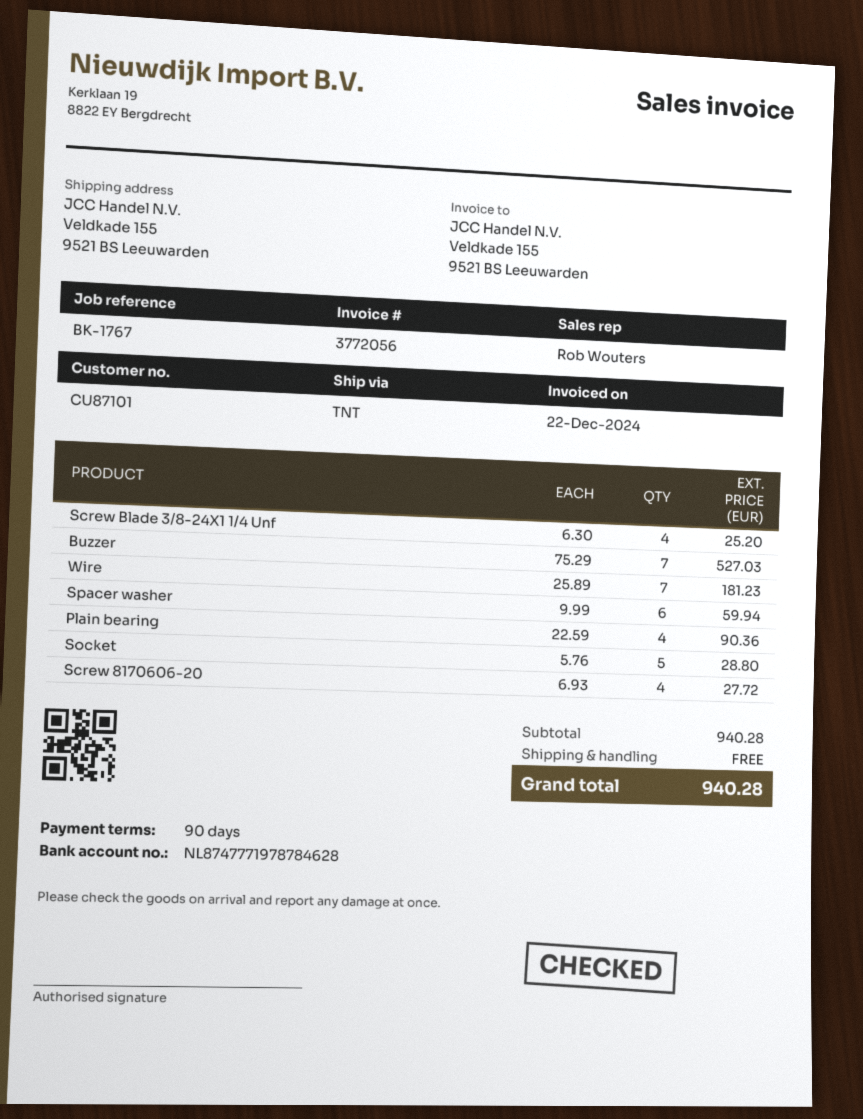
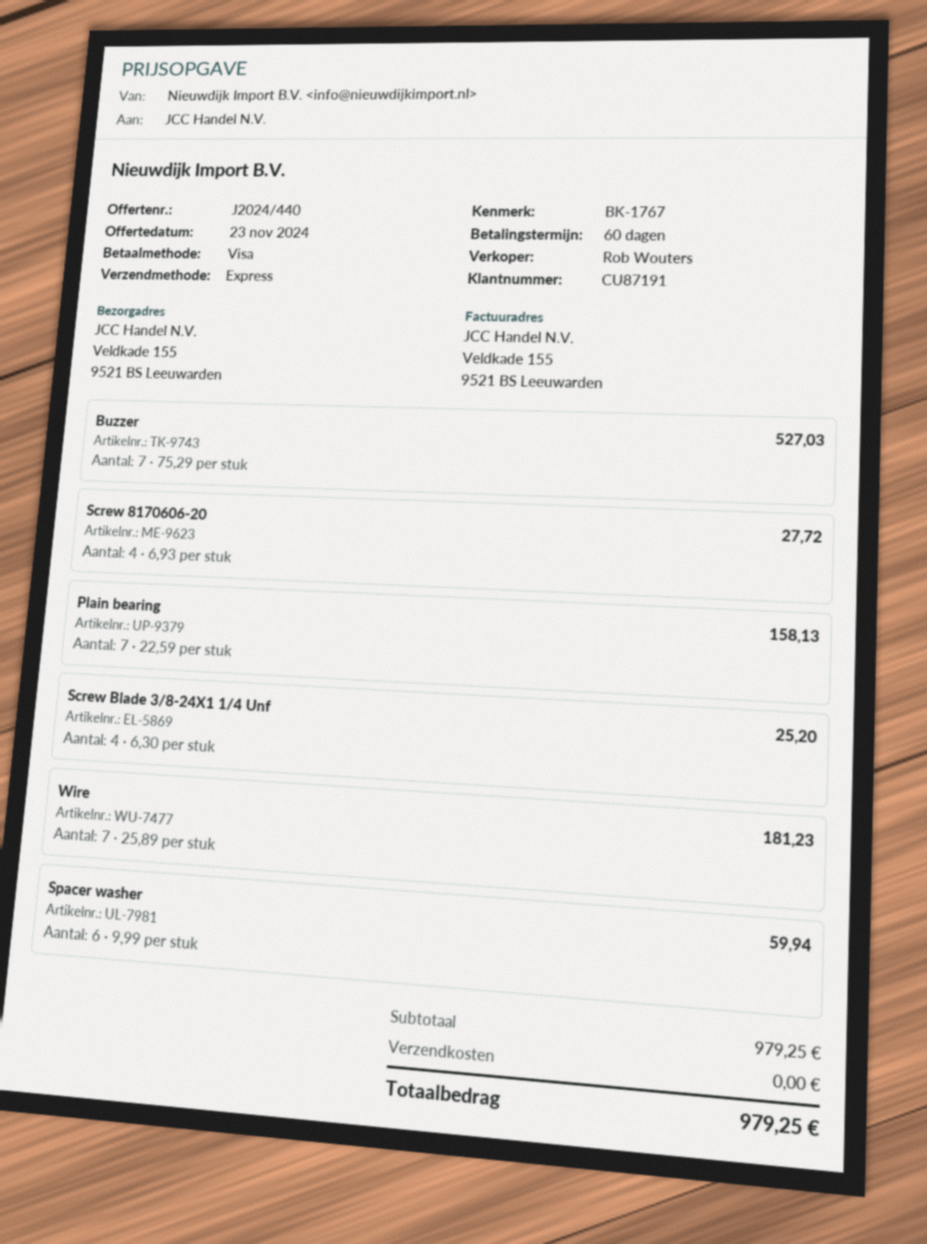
payment terms: 90 days -> 60 days
customer number: CU87101 -> CU87191
shipping method: TNT -> express
Plain bearing: 4 x 22.59 = 90.36 -> 7 x 22.59 = 158.13
Socket: 5 x 5.76 = 28.80 -> none
subtotal: 940.28 -> 979.25
total: 940.28 -> 979.25

